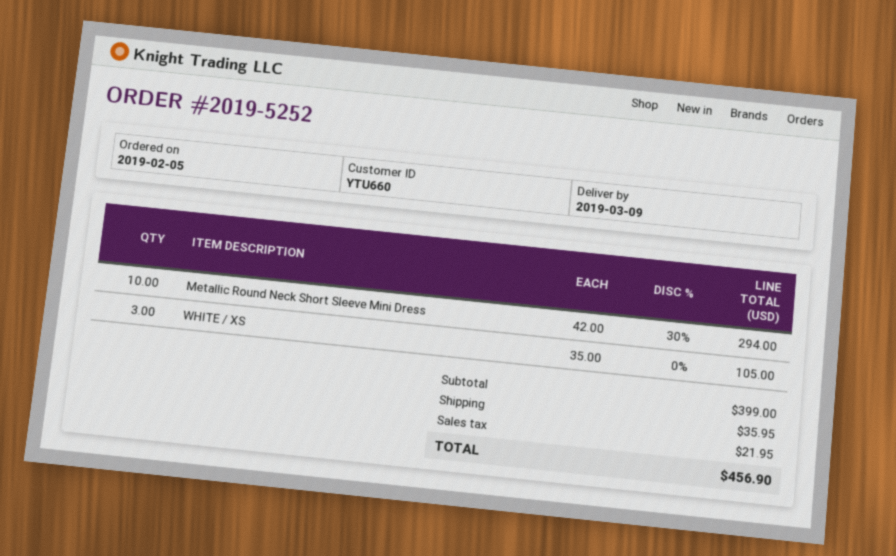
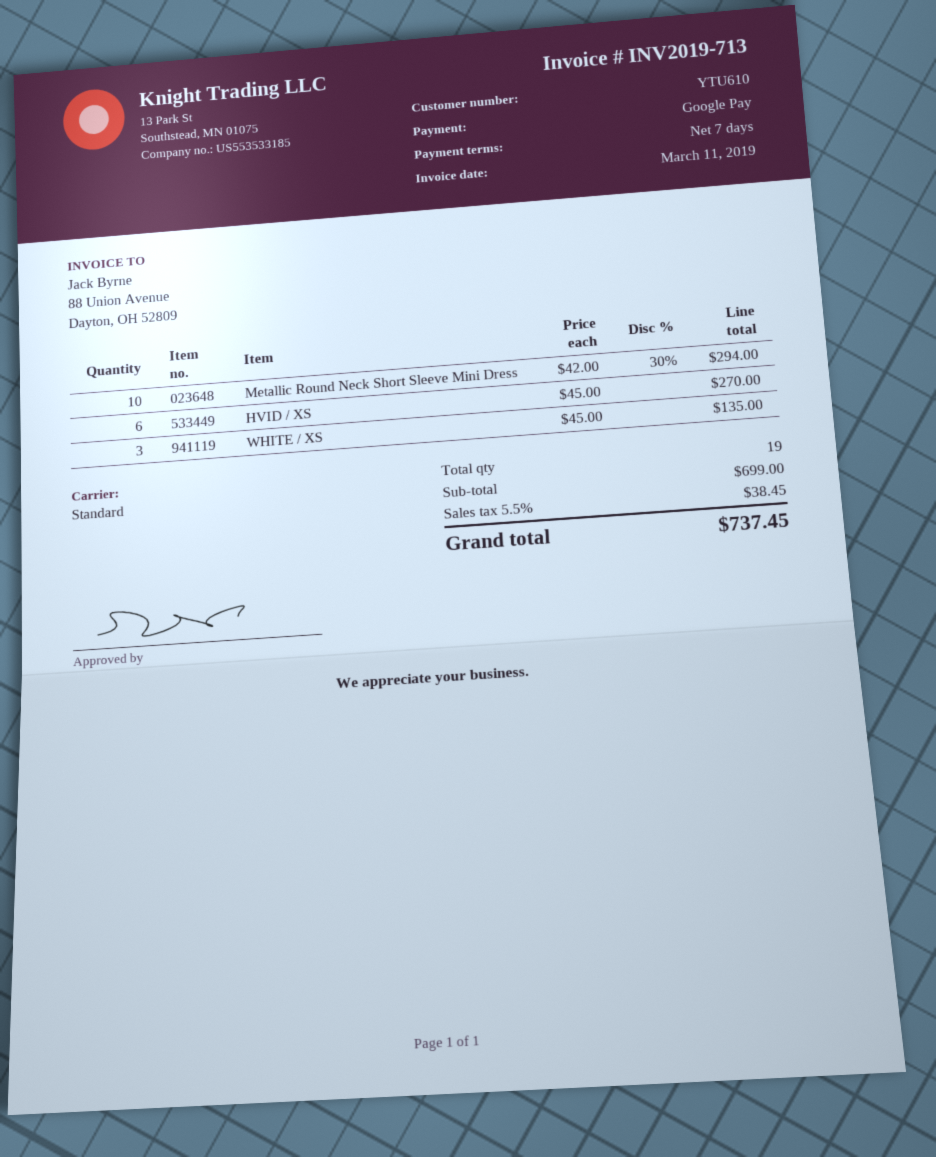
customer number: YTU660 -> YTU610
WHITE / XS: 3 x 35.00 = 105.00 -> 3 x 45.00 = 135.00
HVID / XS: none -> 6 x 45.00 = 270.00
subtotal: 399.00 -> 699.00
shipping: 35.95 -> none
tax: 21.95 -> 38.45
total: 456.90 -> 737.45

